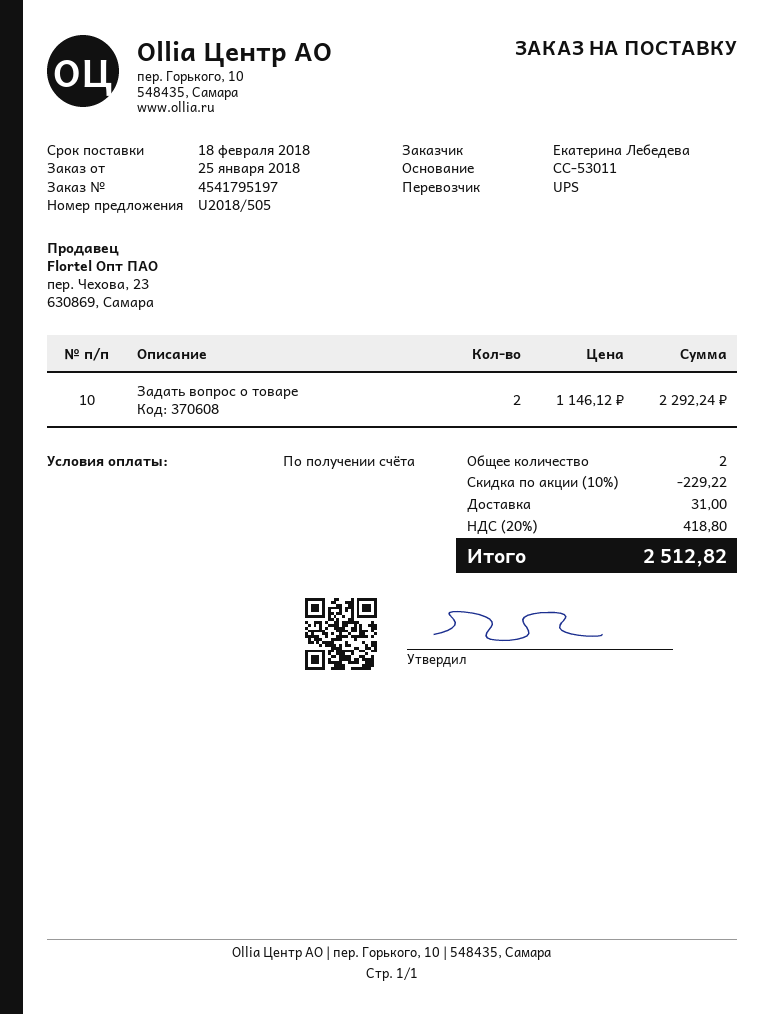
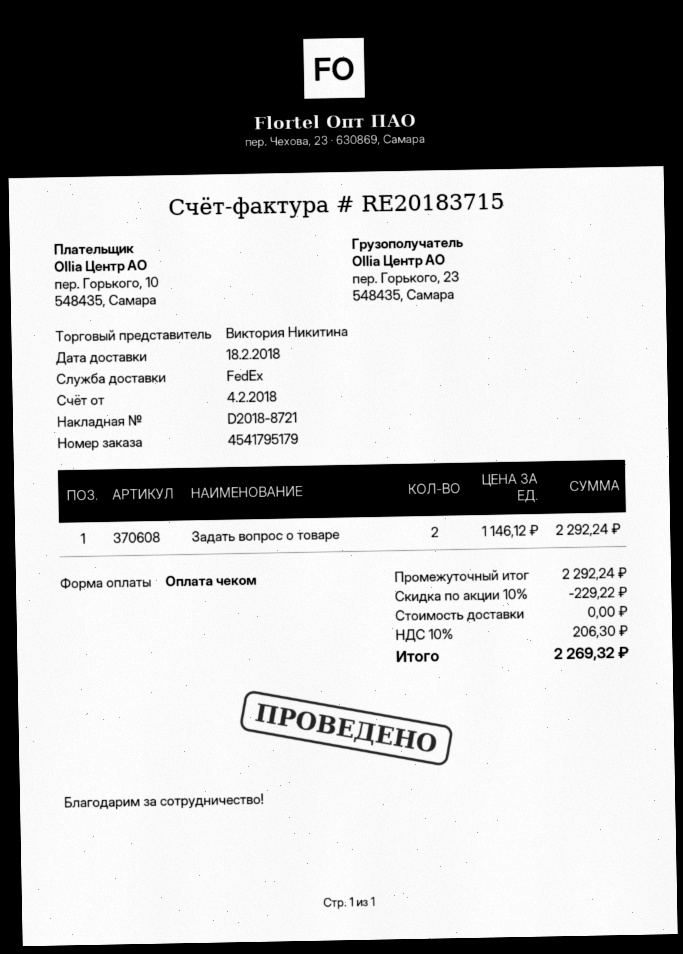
order number: 4541795197 -> 4541795179
shipping method: UPS -> FedEx
shipping: 31.00 -> 0.00
tax: 20% = 418.80 -> 10% = 206.30
total: 2512.82 -> 2269.32

